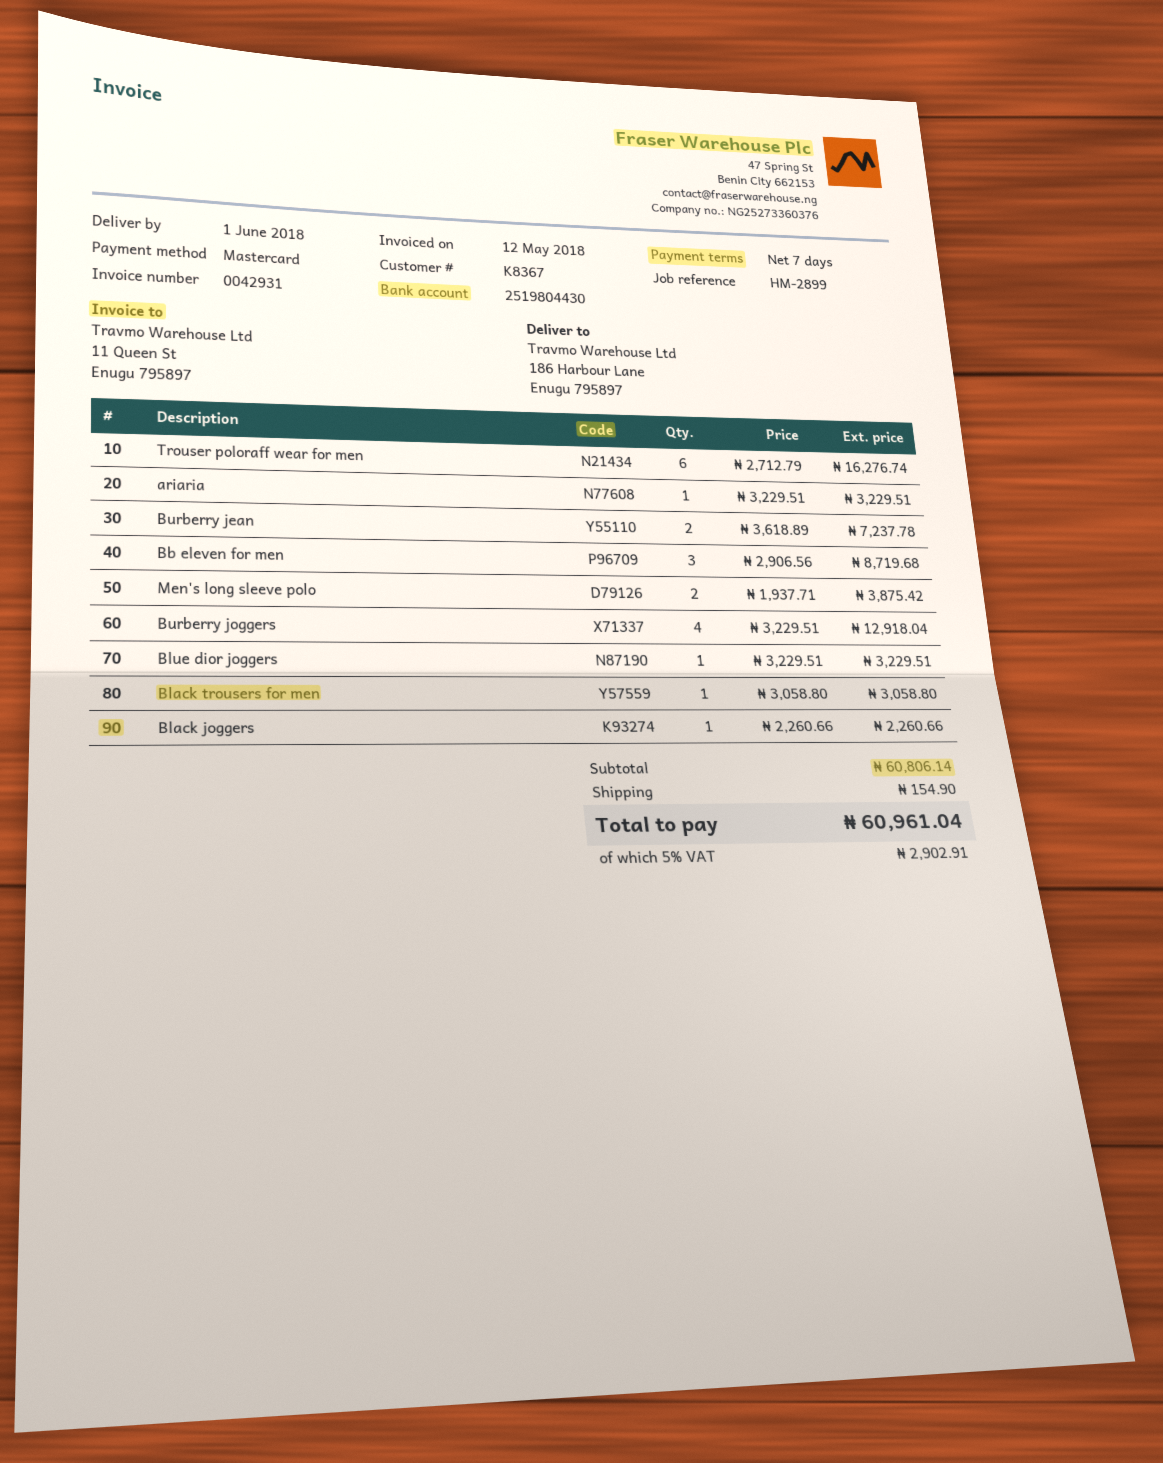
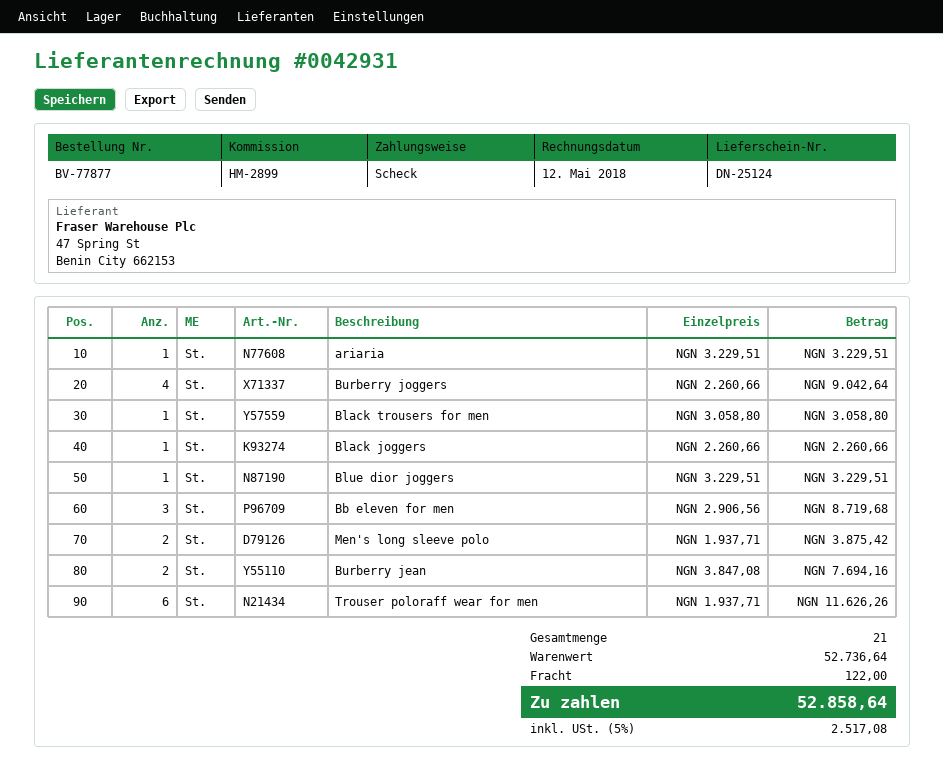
payment method: Mastercard -> cheque
Trouser poloraff wear for men: 6 x 2712.79 = 16276.74 -> 6 x 1937.71 = 11626.26
Burberry jean: 2 x 3618.89 = 7237.78 -> 2 x 3847.08 = 7694.16
Burberry joggers: 4 x 3229.51 = 12918.04 -> 4 x 2260.66 = 9042.64
subtotal: 60806.14 -> 52736.64
shipping: 154.90 -> 122.00
tax: 5% = 2902.91 -> 5% = 2517.08
total: 60961.04 -> 52858.64

